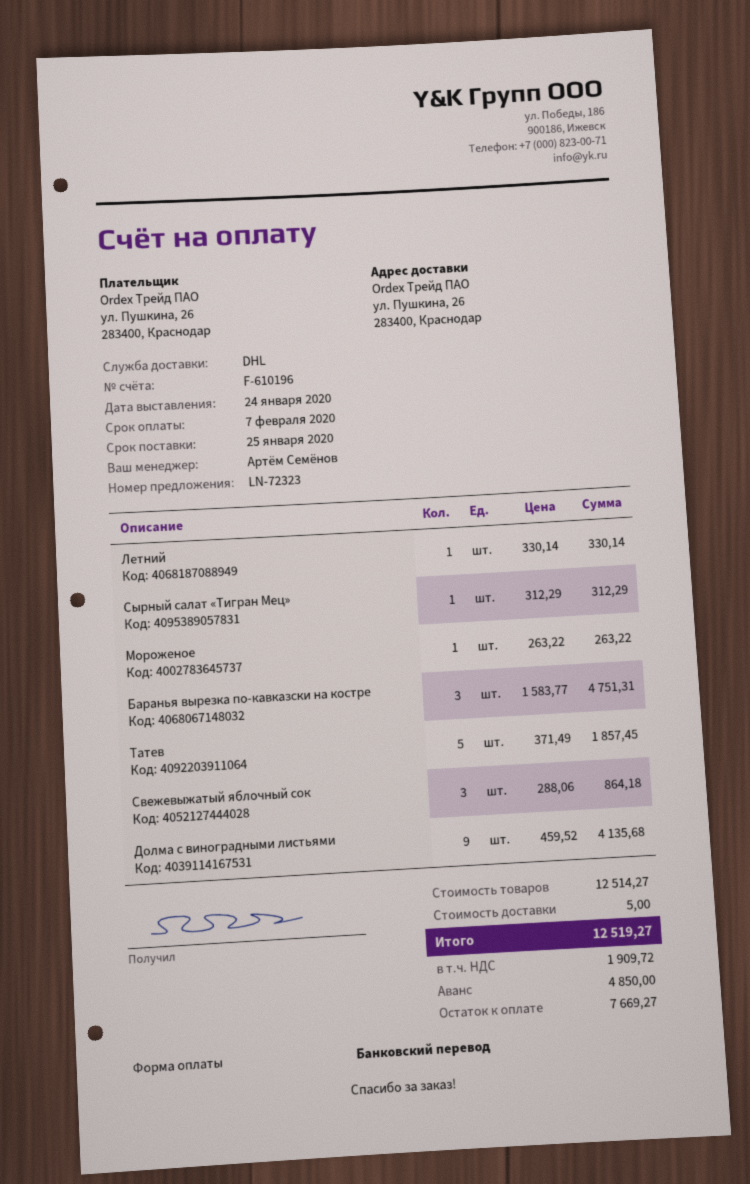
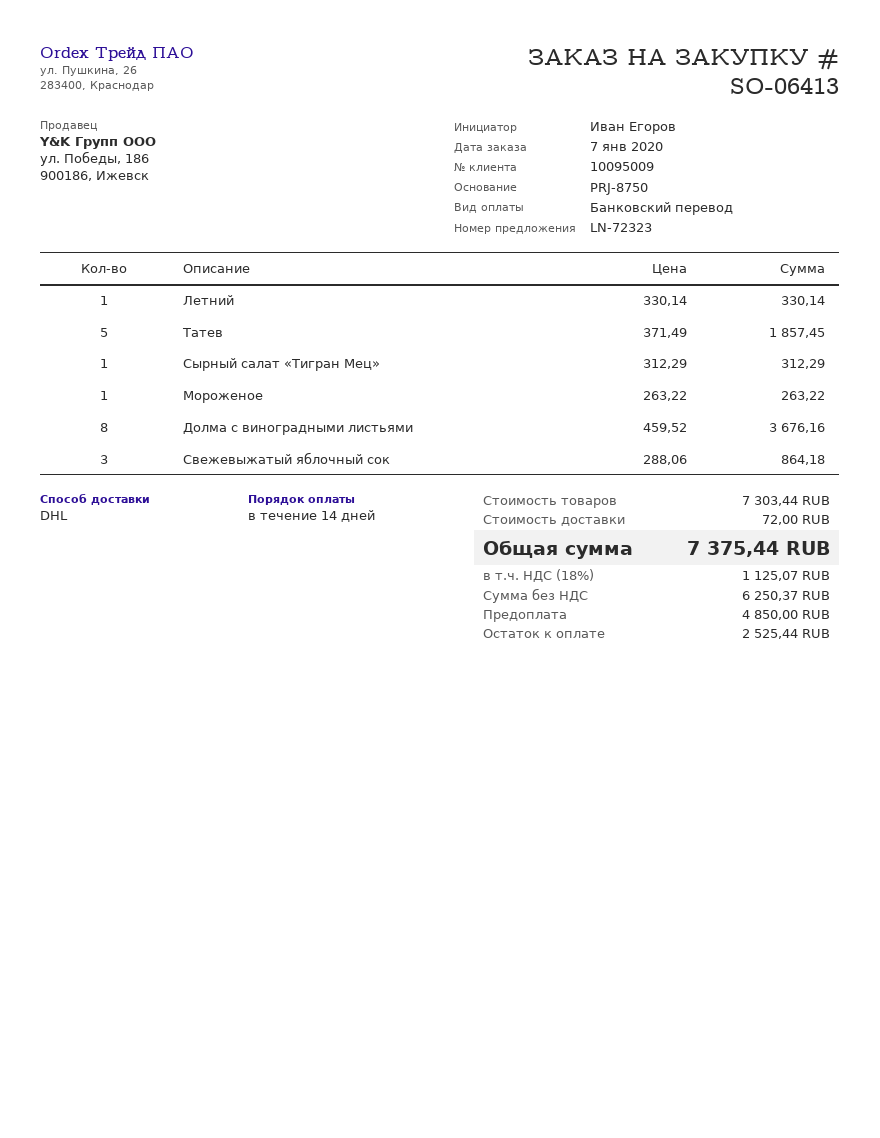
Баранья вырезка по-кавказски на костре: 3 x 1583.77 = 4751.31 -> none
Долма с виноградными листьями: 9 x 459.52 = 4135.68 -> 8 x 459.52 = 3676.16
subtotal: 12514.27 -> 7303.44
shipping: 5.00 -> 72.00
tax: 1909.72 -> 1125.07
total: 12519.27 -> 7375.44
balance: 7669.27 -> 2525.44

